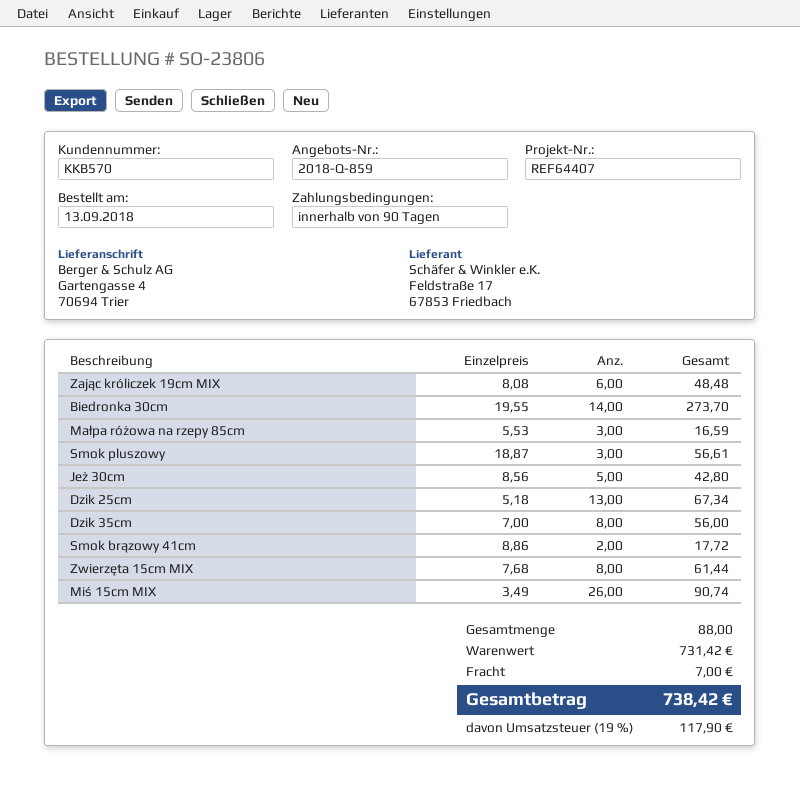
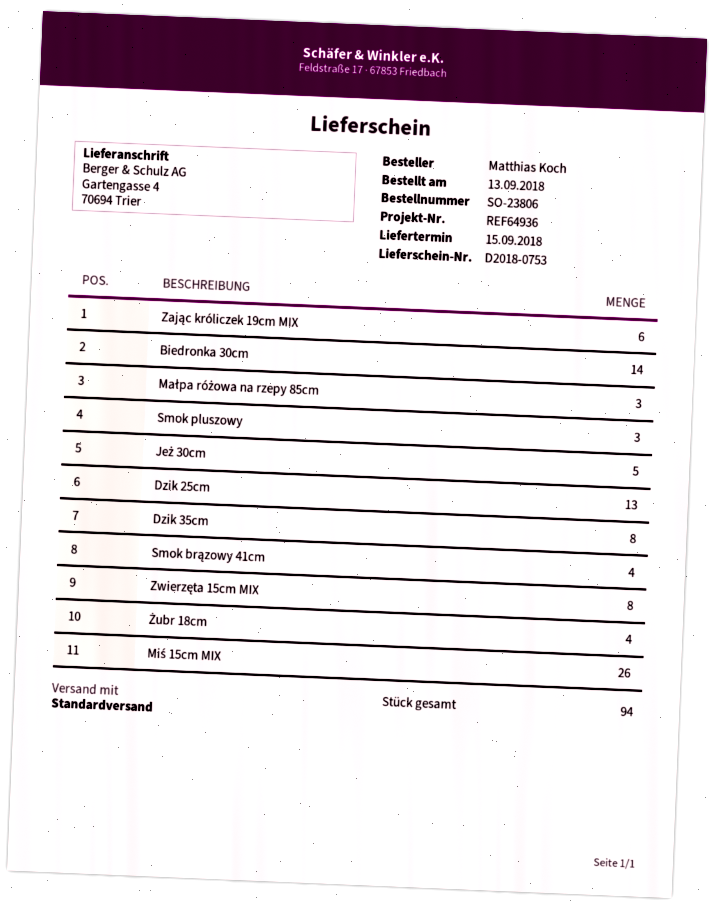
reference: REF64407 -> REF64936
Smok brązowy 41cm: 2 -> 4
Żubr 18cm: none -> 4
total quantity: 88 -> 94

